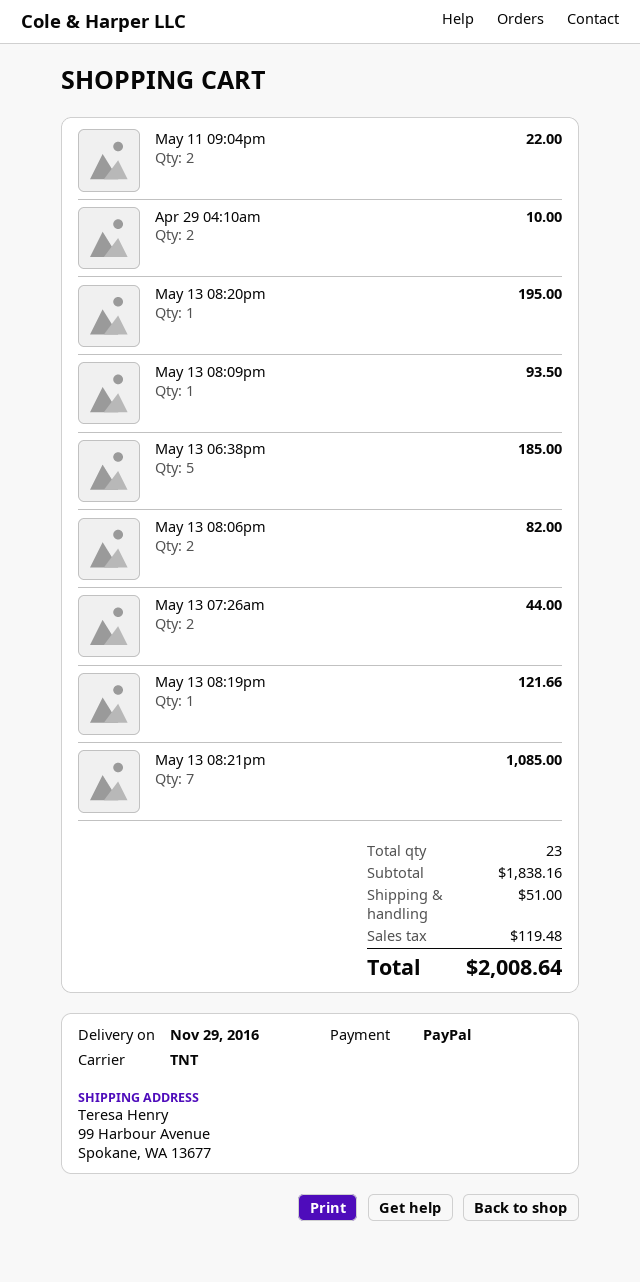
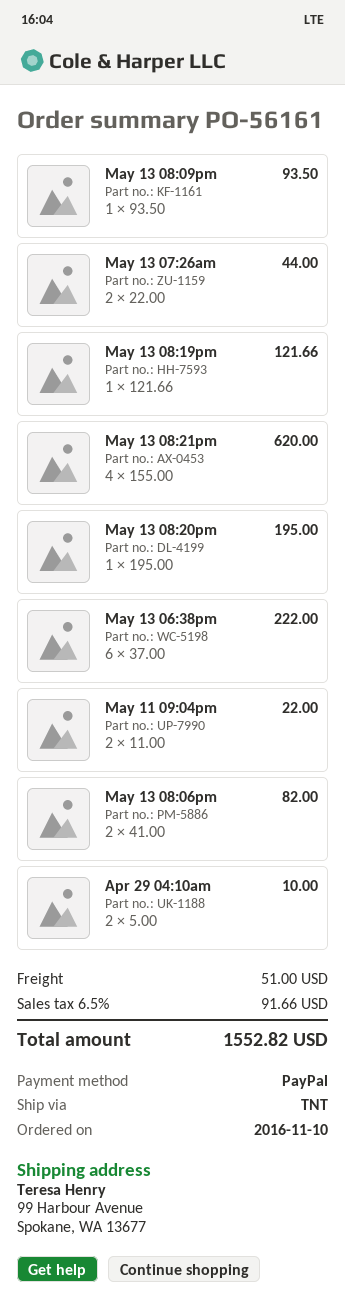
May 13 06:38pm: 5 for 185.00 -> 6 for 222.00
May 13 08:21pm: 7 for 1085.00 -> 4 for 620.00
tax: 119.48 -> 91.66
total: 2008.64 -> 1552.82

